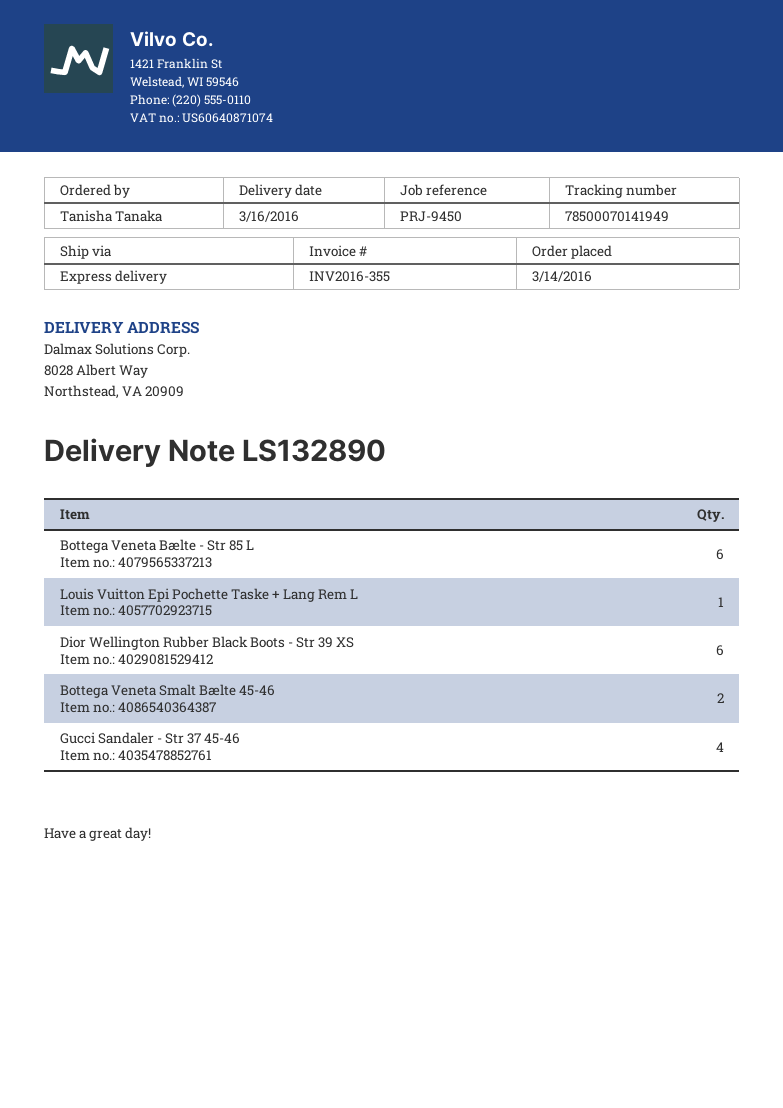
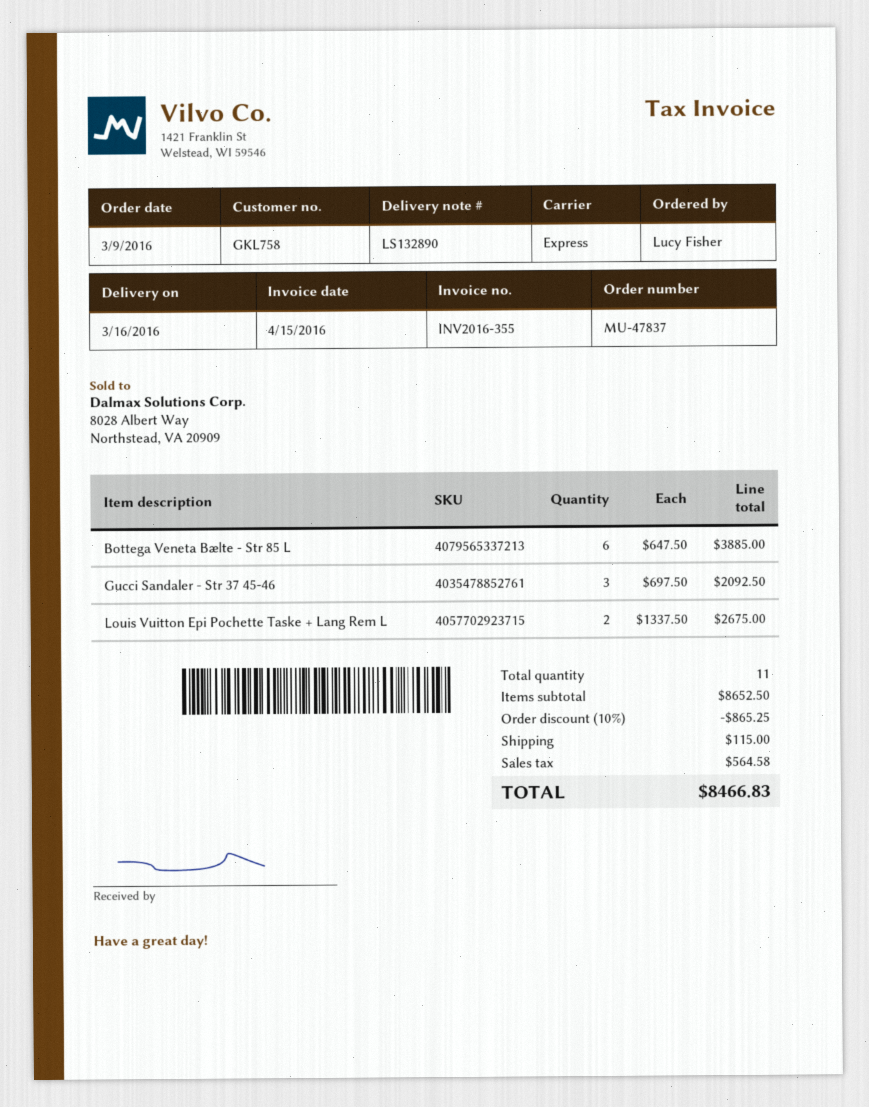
order date: 2016-03-14 -> 2016-03-09
ordered by: Tanisha Tanaka -> Lucy Fisher
Louis Vuitton Epi Pochette Taske + Lang Rem L: 1 -> 2
Dior Wellington Rubber Black Boots - Str 39 XS: 6 -> none
Bottega Veneta Smalt Bælte 45-46: 2 -> none
Gucci Sandaler - Str 37 45-46: 4 -> 3

